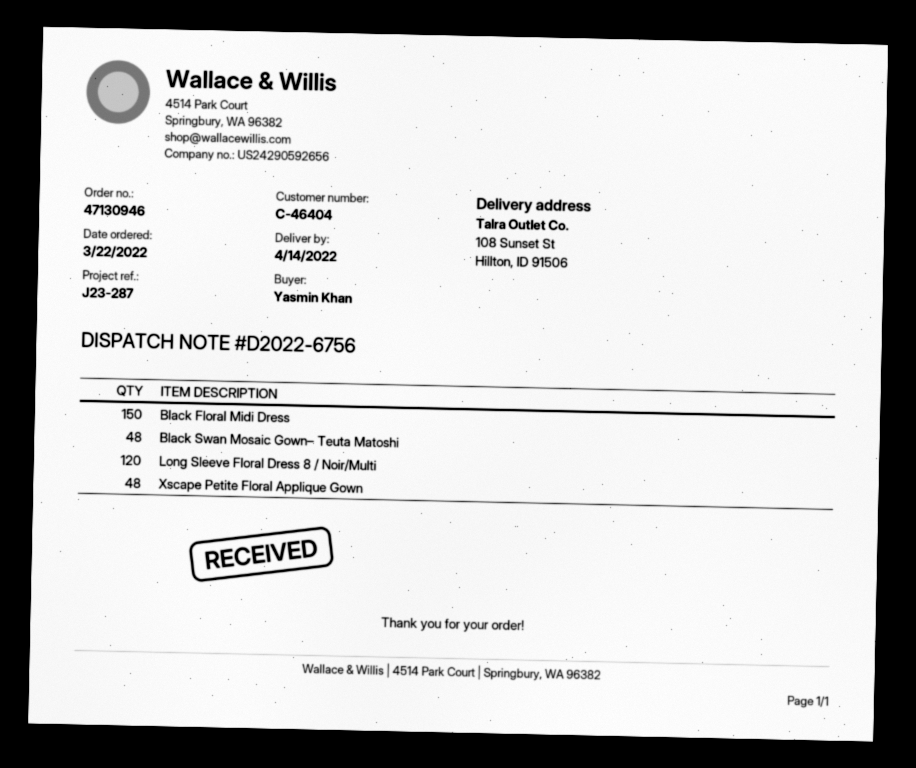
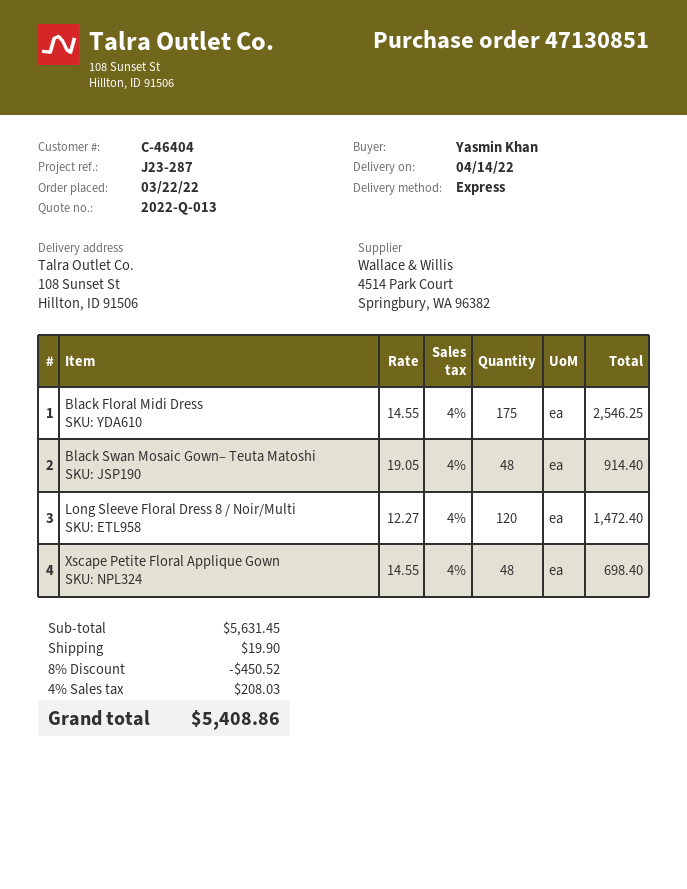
order number: 47130946 -> 47130851
Black Floral Midi Dress: 150 -> 175

